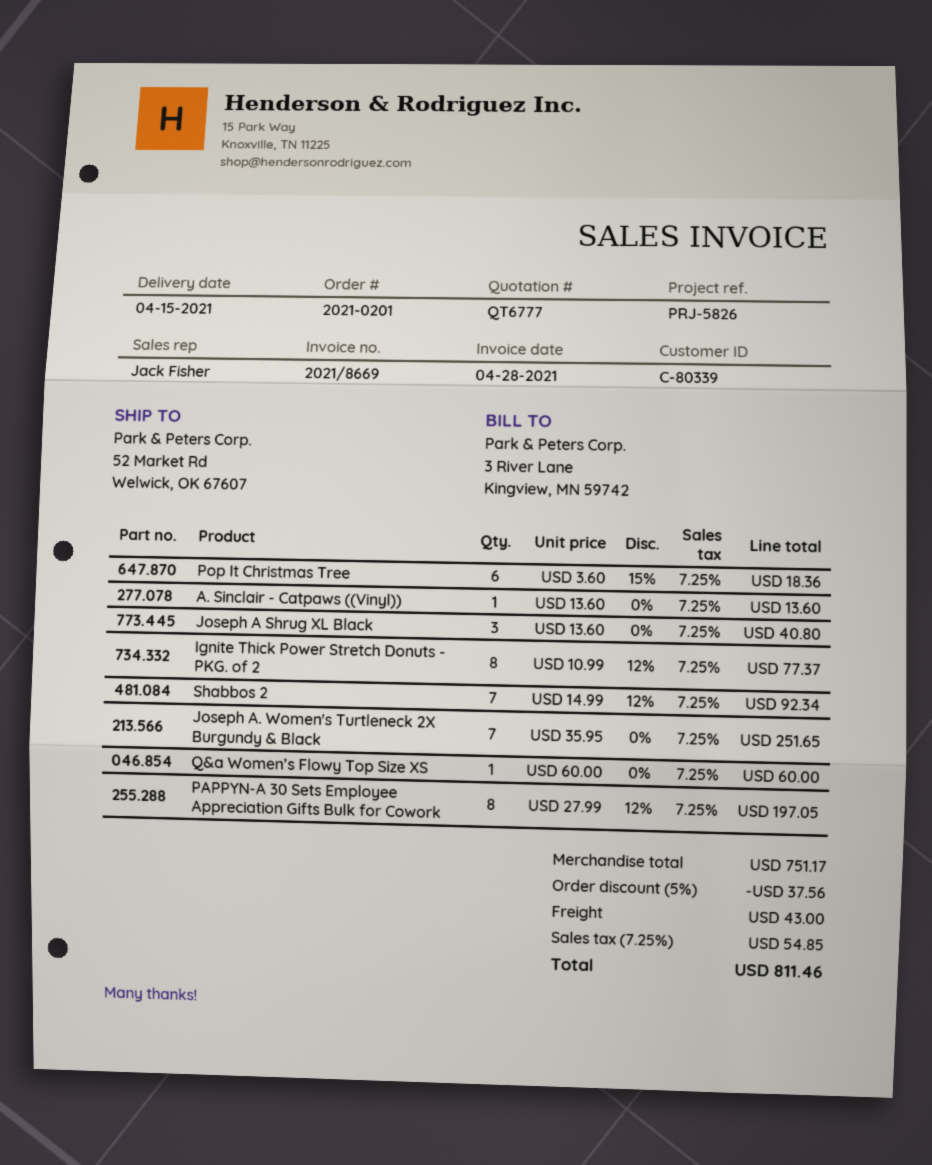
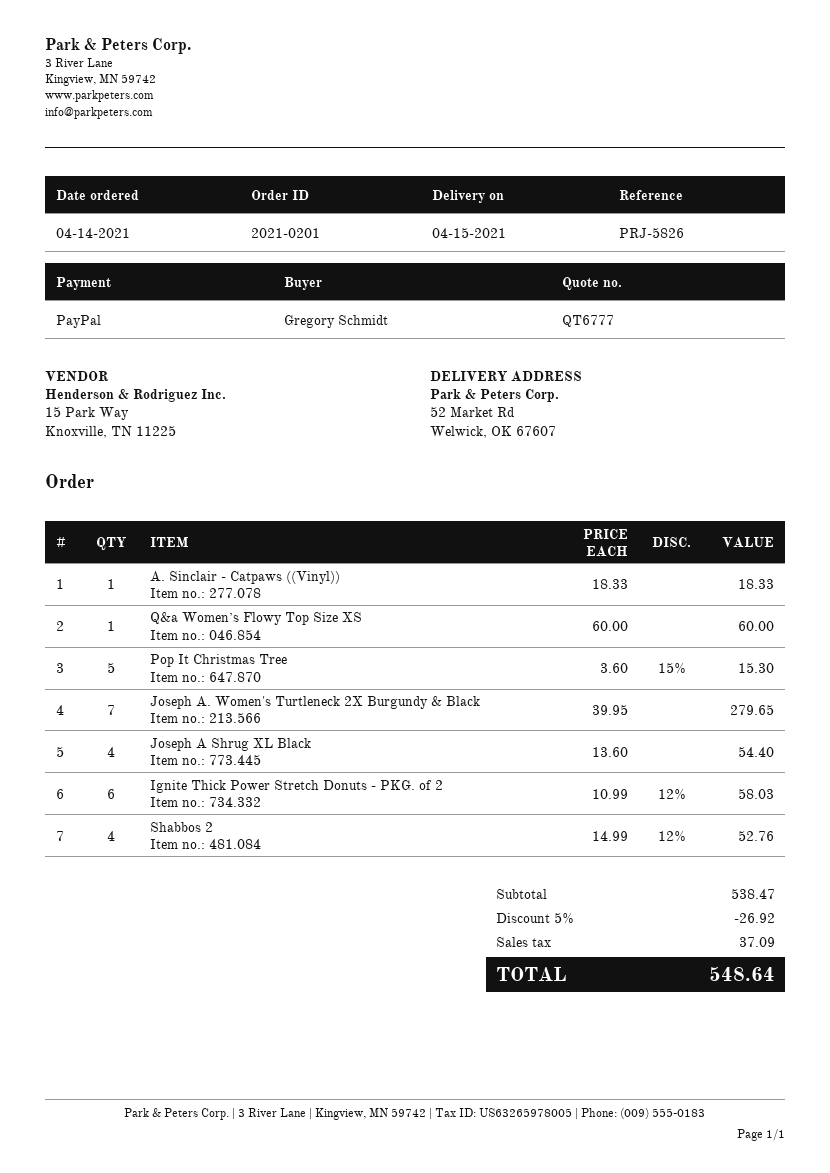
Pop It Christmas Tree: 6 x 3.60 - 15% = 18.36 -> 5 x 3.60 - 15% = 15.30
A. Sinclair - Catpaws ((Vinyl)): 1 x 13.60 = 13.60 -> 1 x 18.33 = 18.33
Joseph A Shrug XL Black: 3 x 13.60 = 40.80 -> 4 x 13.60 = 54.40
Ignite Thick Power Stretch Donuts - PKG. of 2: 8 x 10.99 - 12% = 77.37 -> 6 x 10.99 - 12% = 58.03
Shabbos 2: 7 x 14.99 - 12% = 92.34 -> 4 x 14.99 - 12% = 52.76
Joseph A. Women's Turtleneck 2X Burgundy & Black: 7 x 35.95 = 251.65 -> 7 x 39.95 = 279.65
PAPPYN-A 30 Sets Employee Appreciation Gifts Bulk for Cowork: 8 x 27.99 - 12% = 197.05 -> none
subtotal: 751.17 -> 538.47
discount: 5% = 37.56 -> 5% = 26.92
shipping: 43.00 -> none
tax: 54.85 -> 37.09
total: 811.46 -> 548.64

